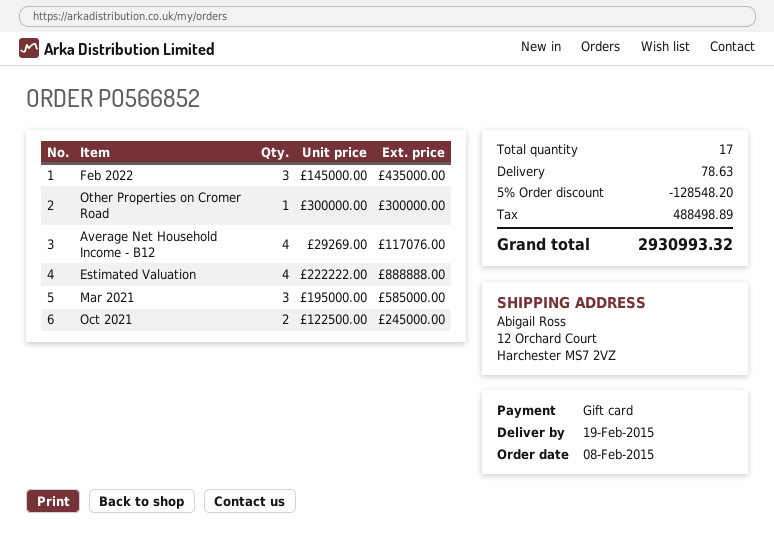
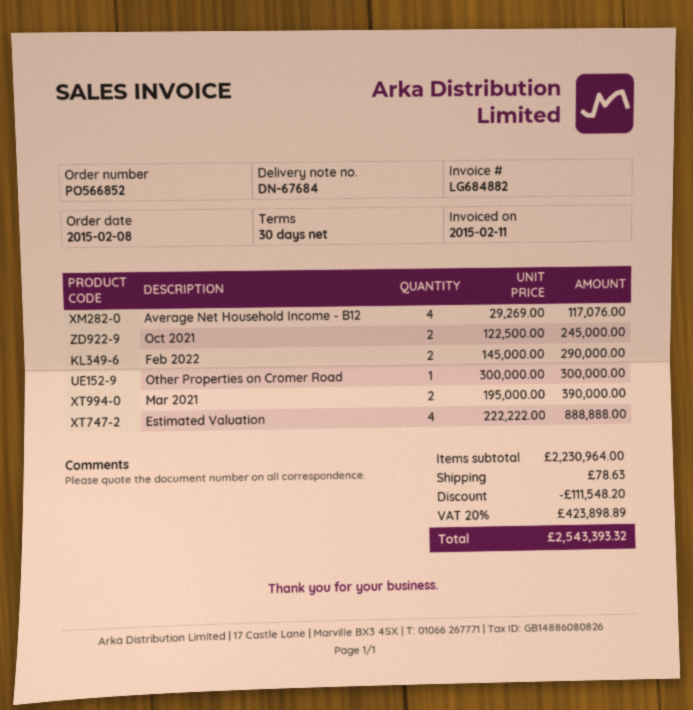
Feb 2022: 3 x 145000.00 = 435000.00 -> 2 x 145000.00 = 290000.00
Mar 2021: 3 x 195000.00 = 585000.00 -> 2 x 195000.00 = 390000.00
discount: 128548.20 -> 111548.20
tax: 488498.89 -> 423898.89
total: 2930993.32 -> 2543393.32

